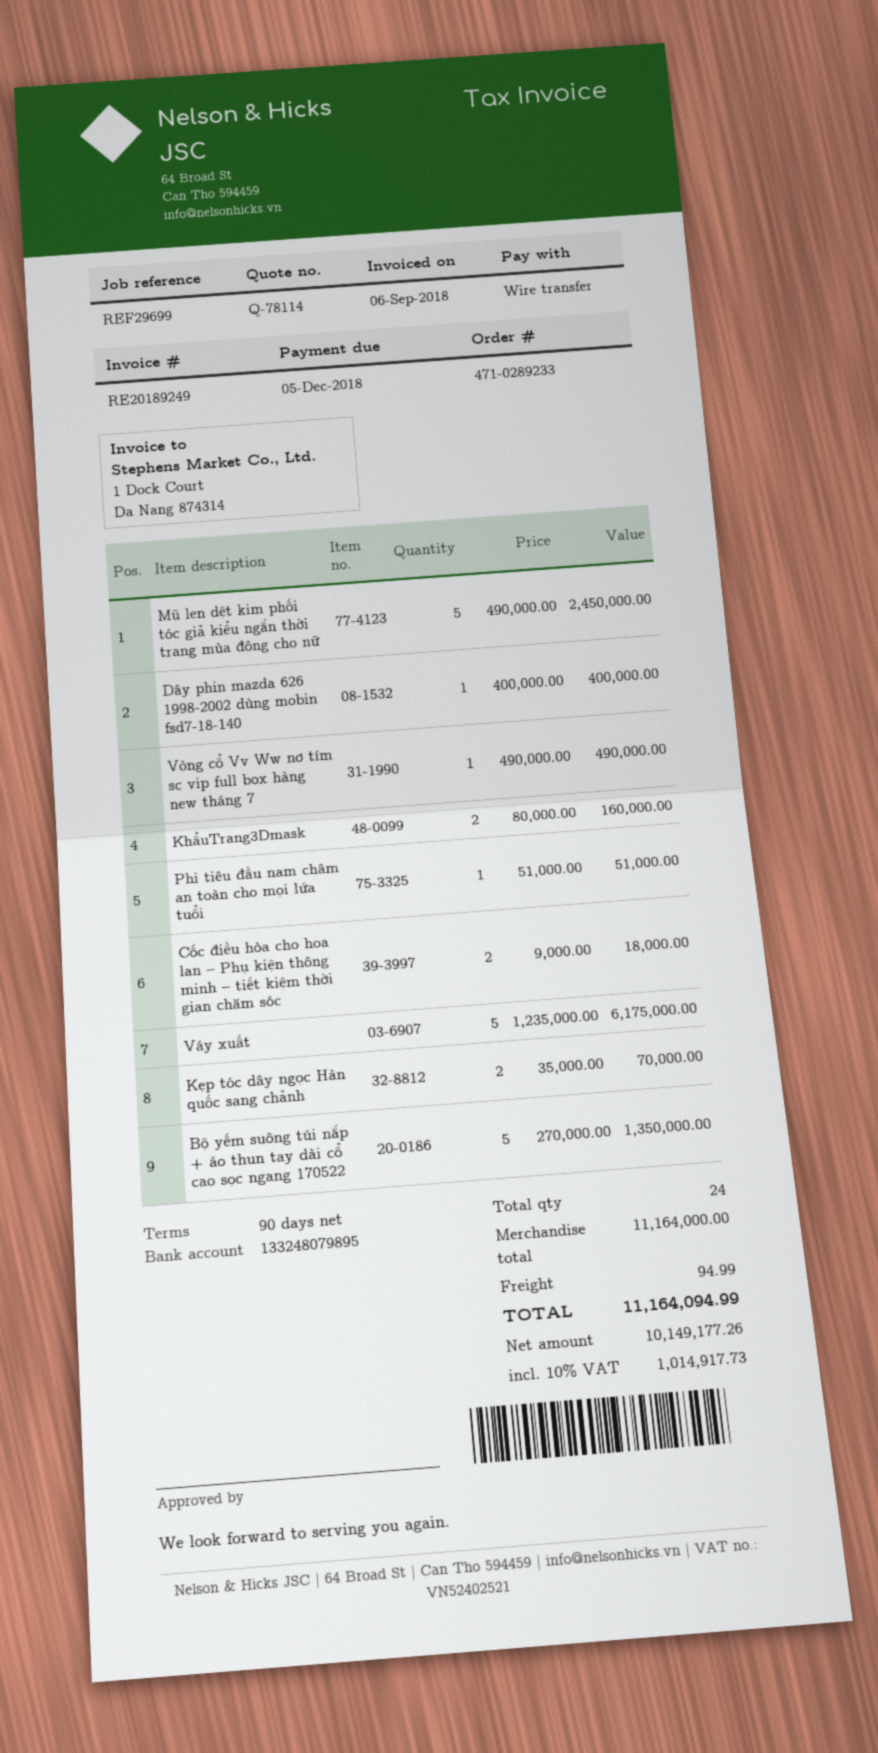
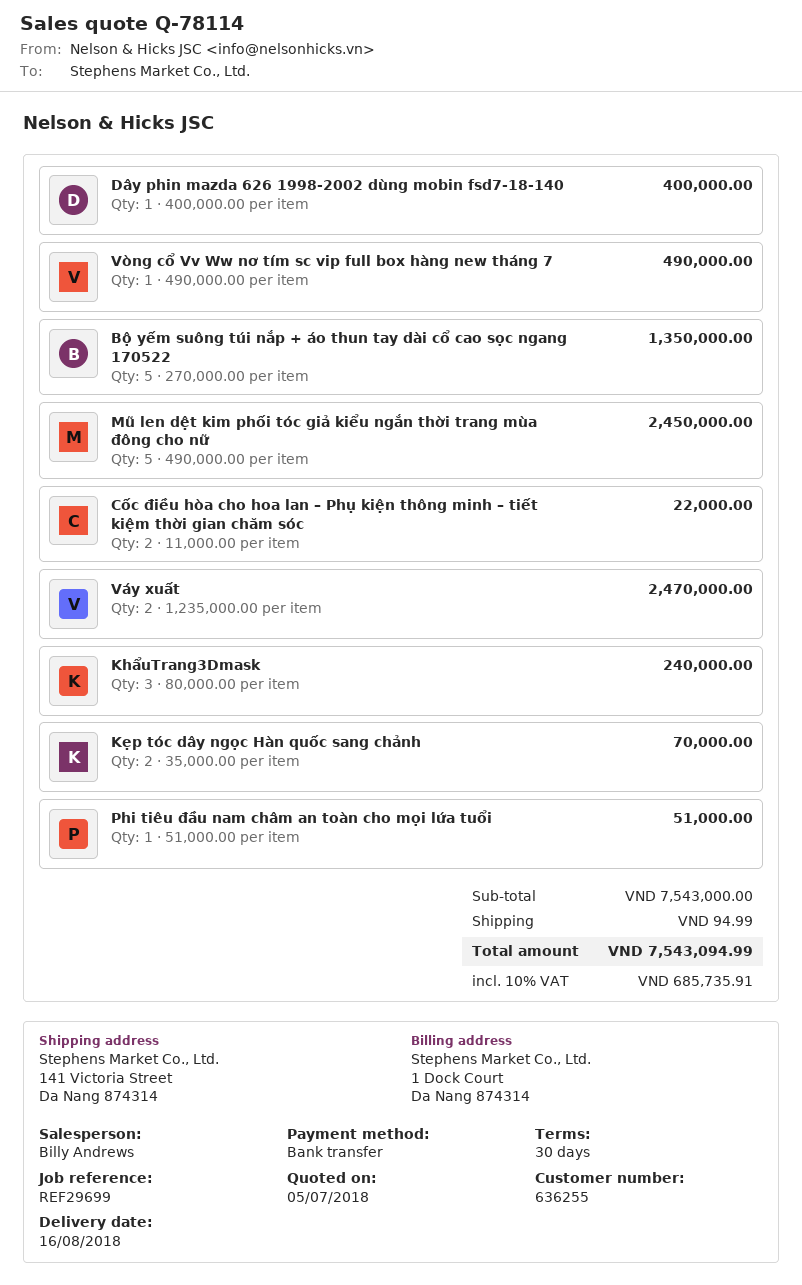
payment terms: 90 days -> 30 days
KhẩuTrang3Dmask: 2 x 80000.00 = 160000.00 -> 3 x 80000.00 = 240000.00
Cốc điều hòa cho hoa lan – Phụ kiện thông minh – tiết kiệm thời gian chăm sóc: 2 x 9000.00 = 18000.00 -> 2 x 11000.00 = 22000.00
Váy xuất: 5 x 1235000.00 = 6175000.00 -> 2 x 1235000.00 = 2470000.00
subtotal: 11164000.00 -> 7543000.00
tax: 10% = 1014917.73 -> 10% = 685735.91
total: 11164094.99 -> 7543094.99

